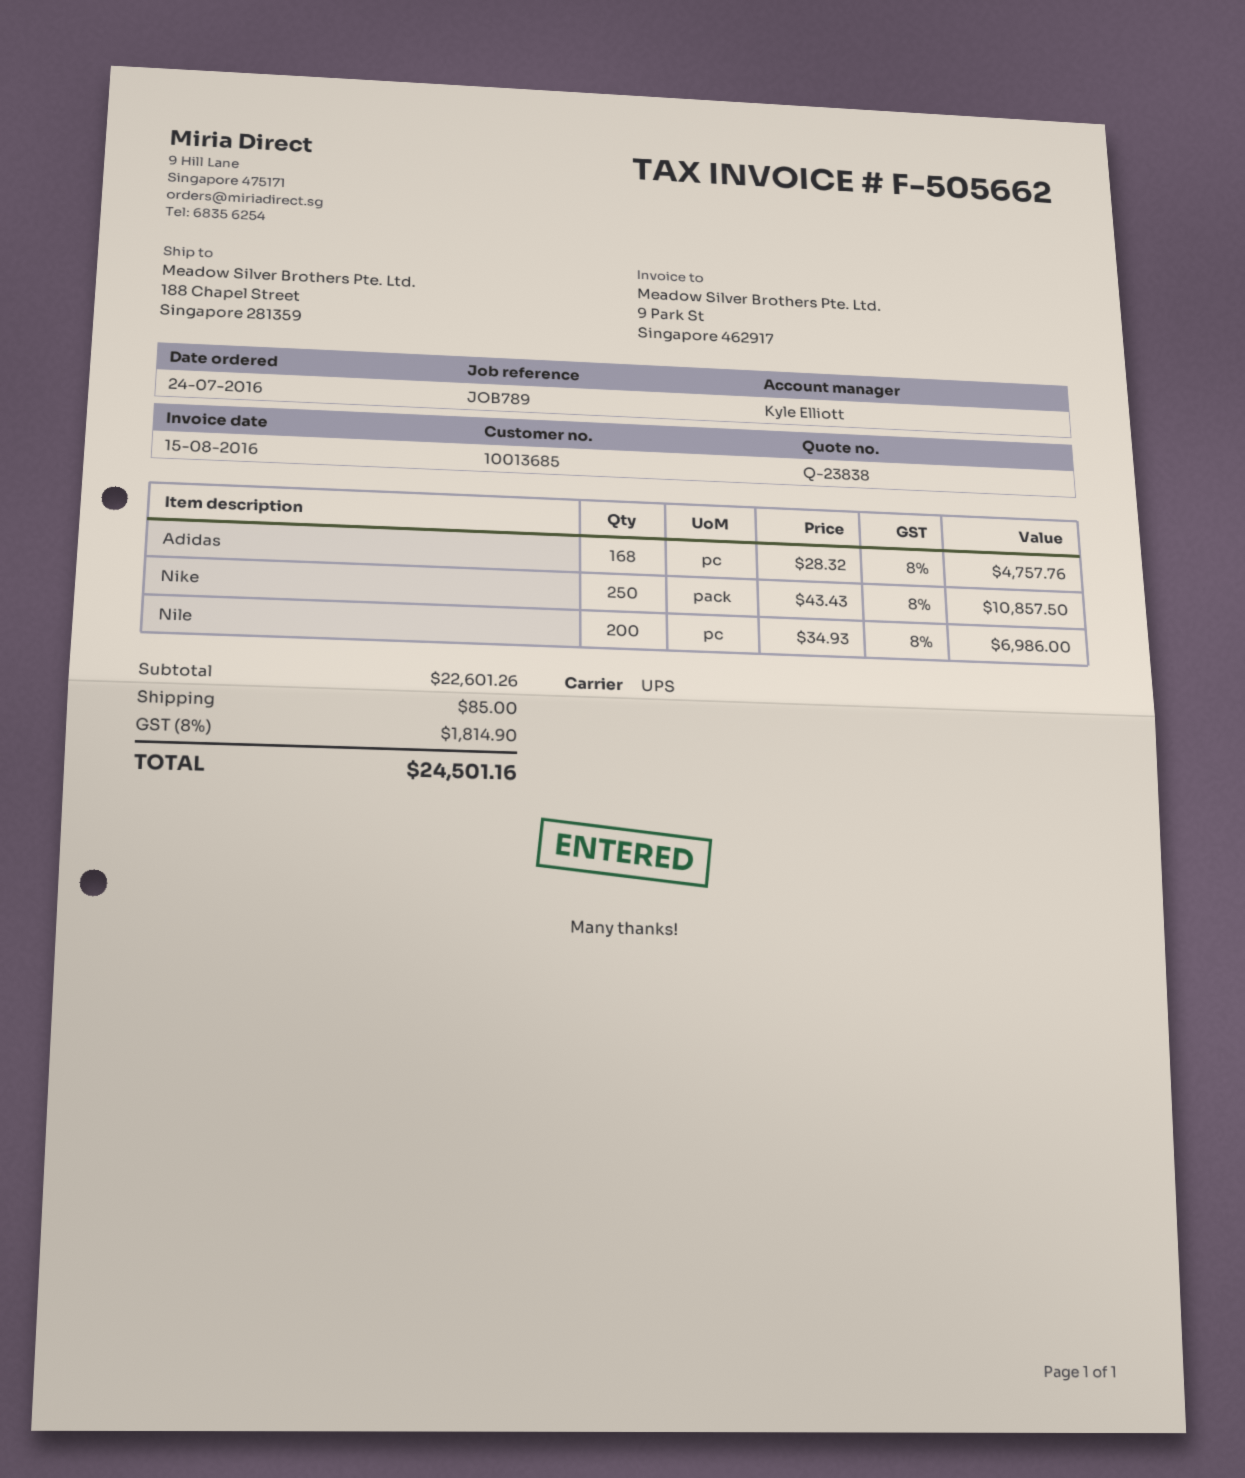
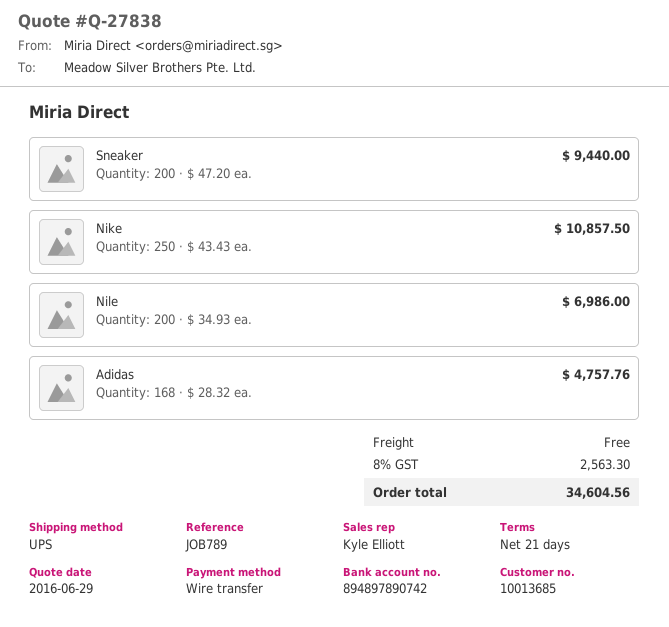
quote number: Q-23838 -> Q-27838
Sneaker: none -> 200 x 47.20 = 9440.00
shipping: 85.00 -> 0.00
tax: 8% = 1814.90 -> 8% = 2563.30
total: 24501.16 -> 34604.56

